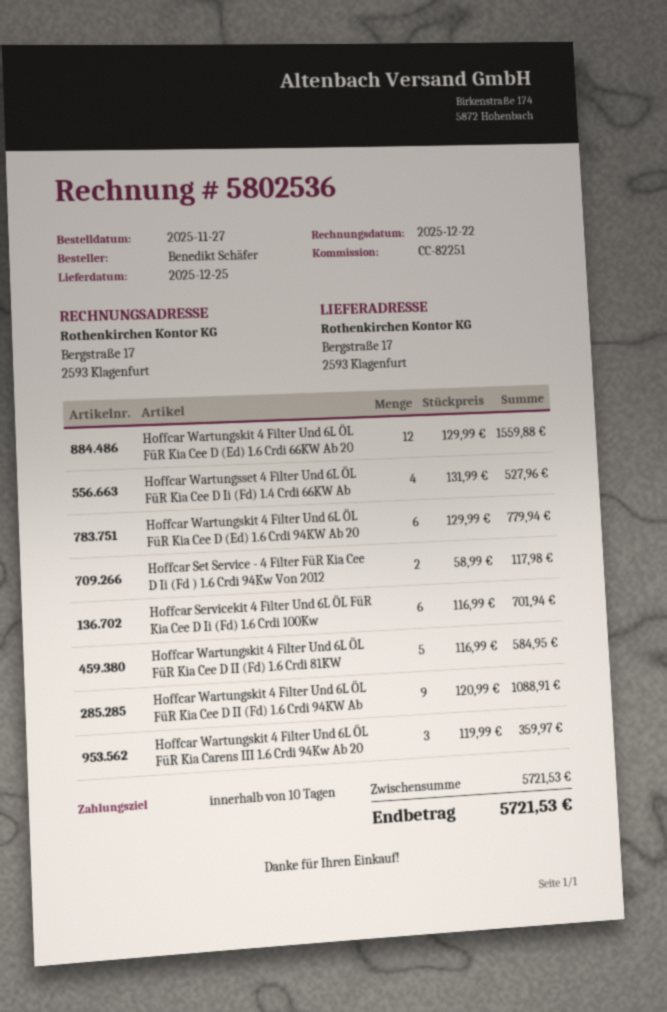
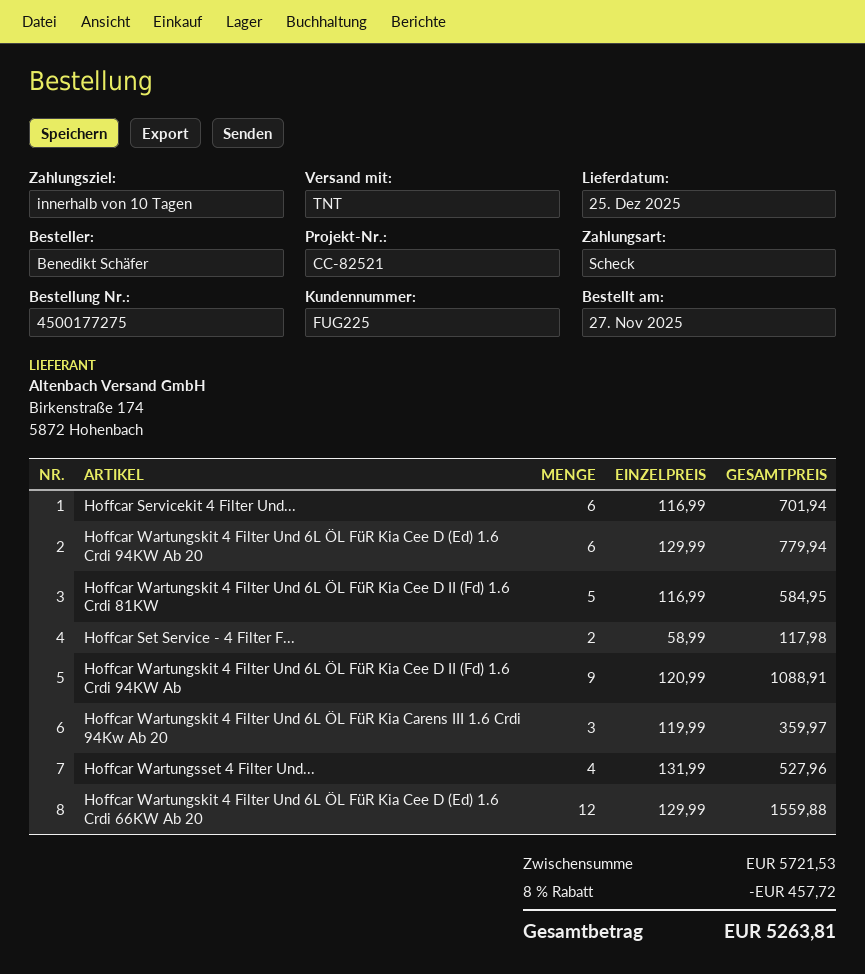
reference: CC-82251 -> CC-82521
discount: none -> 8% = 457.72
total: 5721.53 -> 5263.81

